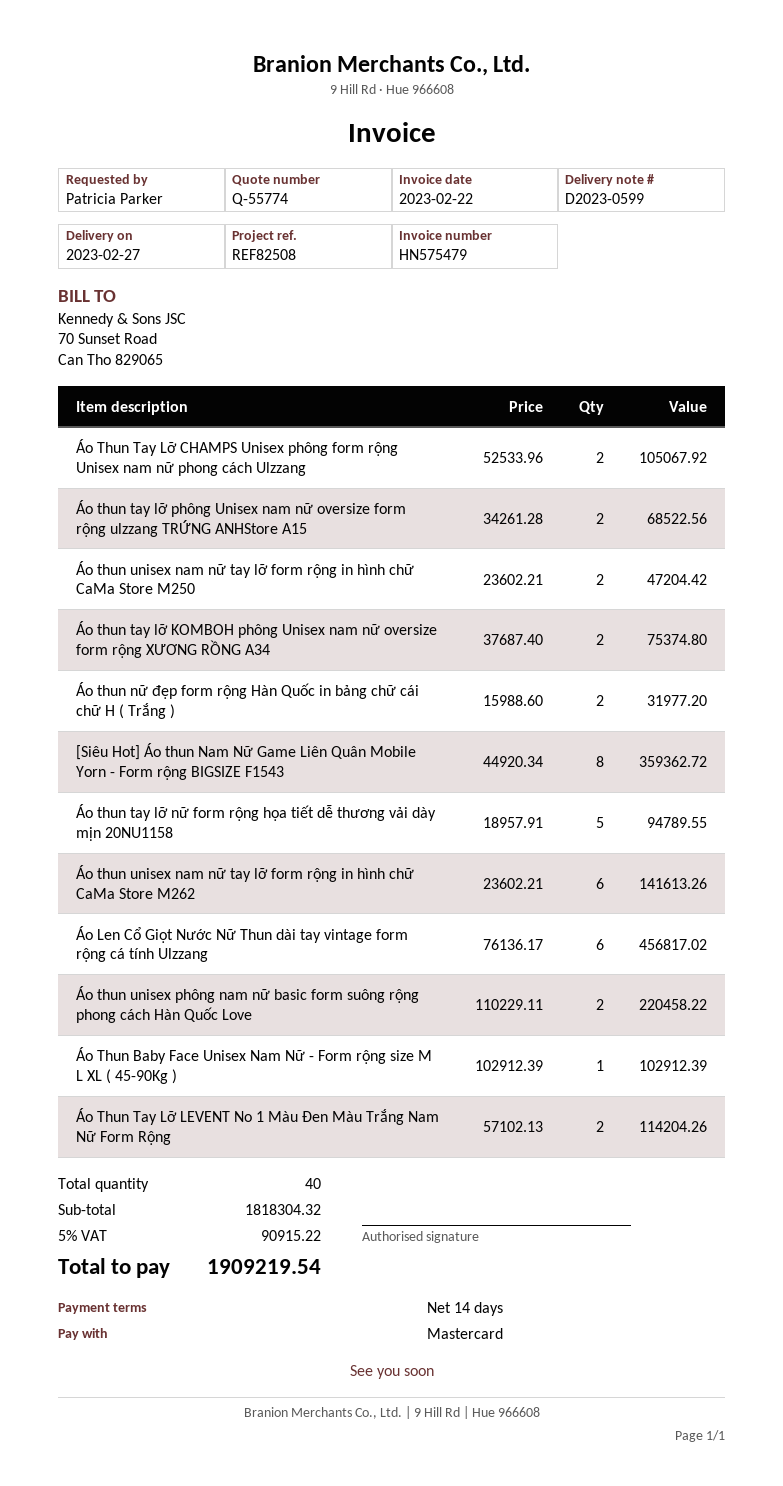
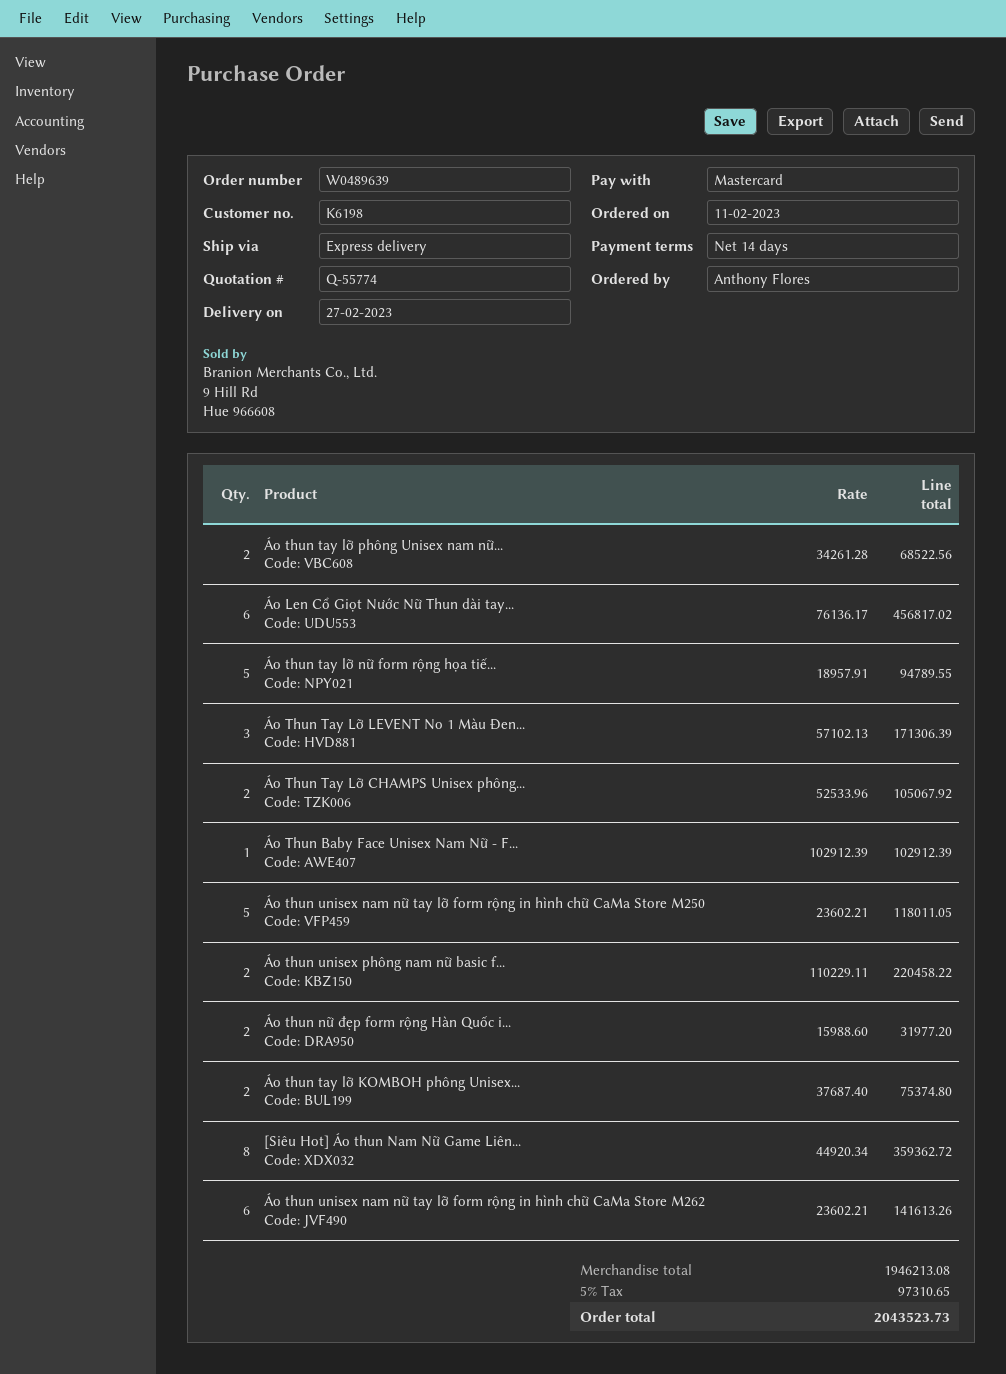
ordered by: Patricia Parker -> Anthony Flores
Áo thun unisex nam nữ tay lỡ form rộng in hình chữ CaMa Store M250: 2 x 23602.21 = 47204.42 -> 5 x 23602.21 = 118011.05
Áo Thun Tay Lỡ LEVENT No 1 Màu Đen Màu Trắng Nam Nữ Form Rộng: 2 x 57102.13 = 114204.26 -> 3 x 57102.13 = 171306.39
subtotal: 1818304.32 -> 1946213.08
tax: 5% = 90915.22 -> 5% = 97310.65
total: 1909219.54 -> 2043523.73

